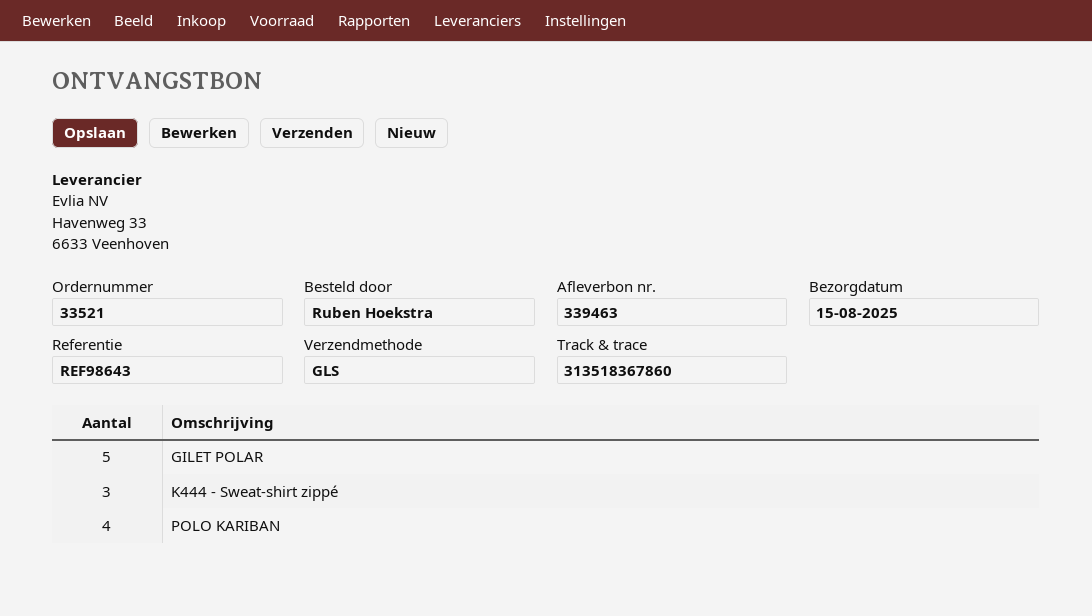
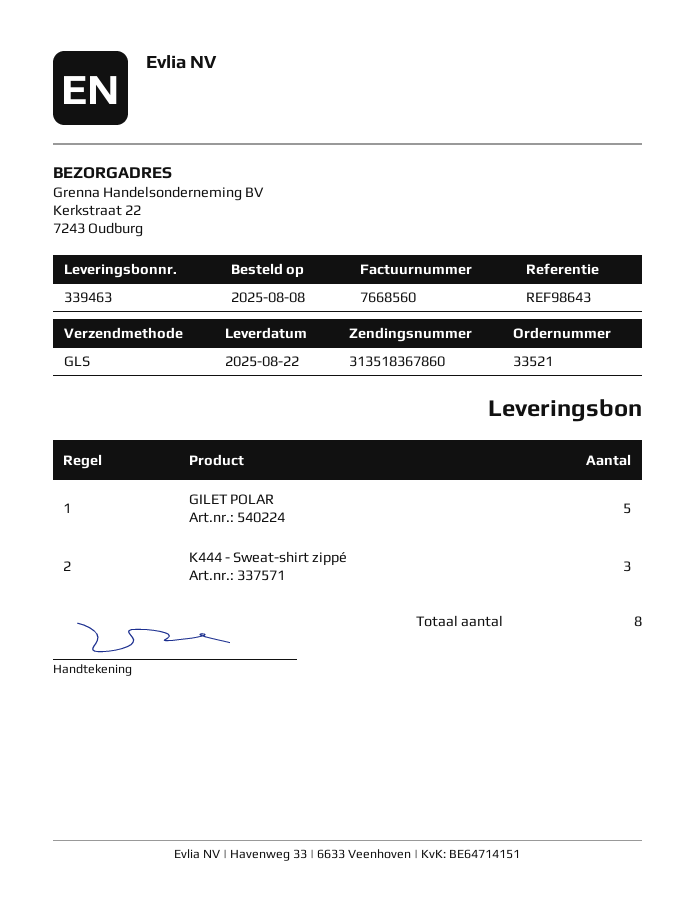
delivery date: 2025-08-15 -> 2025-08-22
POLO KARIBAN: 4 -> none

